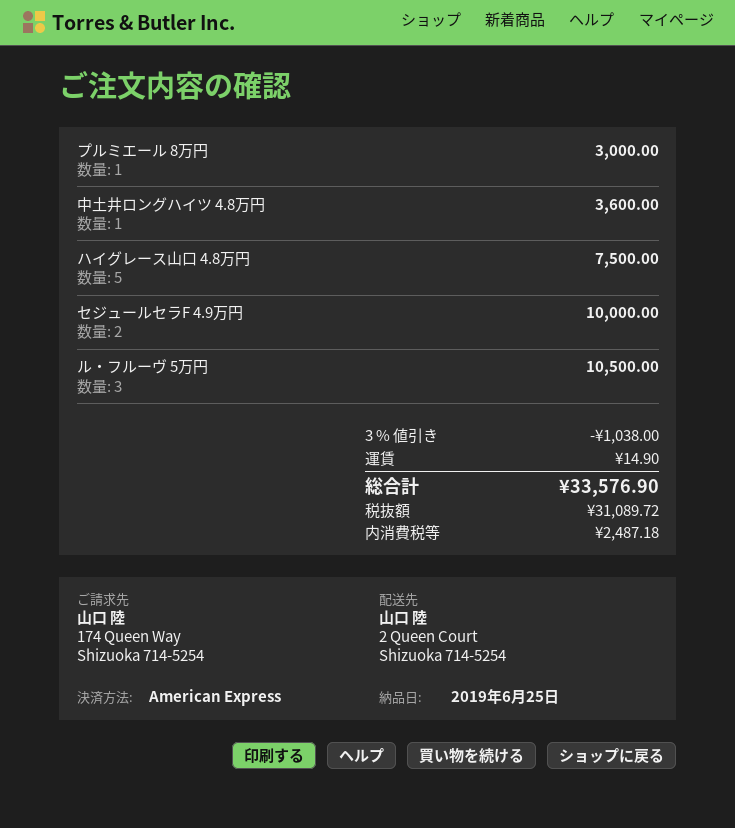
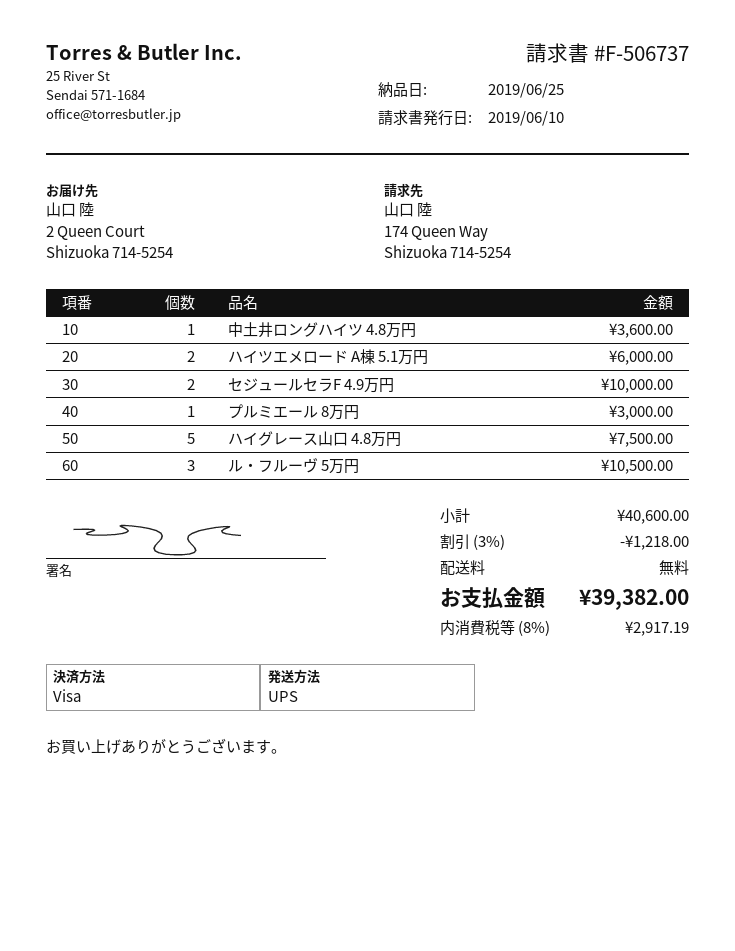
payment method: American Express -> Visa
ハイツエメロード A棟 5.1万円: none -> 2 for 6000.00
discount: 3% = 1038.00 -> 3% = 1218.00
shipping: 14.90 -> 0.00
tax: 2487.18 -> 2917.19
total: 33576.90 -> 39382.00

